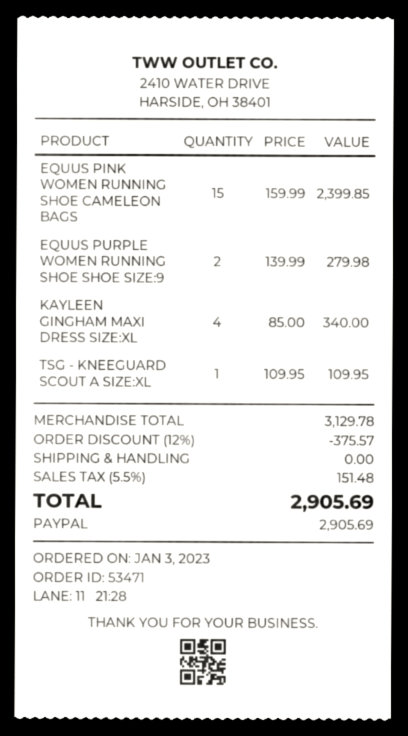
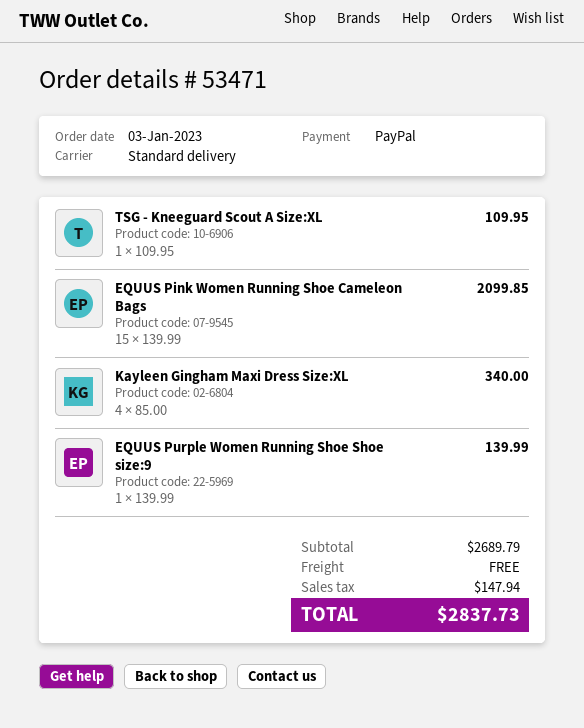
EQUUS PINK WOMEN RUNNING SHOE CAMELEON BAGS: 15 x 159.99 = 2399.85 -> 15 x 139.99 = 2099.85
EQUUS PURPLE WOMEN RUNNING SHOE SHOE SIZE:9: 2 x 139.99 = 279.98 -> 1 x 139.99 = 139.99
subtotal: 3129.78 -> 2689.79
discount: 12% = 375.57 -> none
tax: 151.48 -> 147.94
total: 2905.69 -> 2837.73

